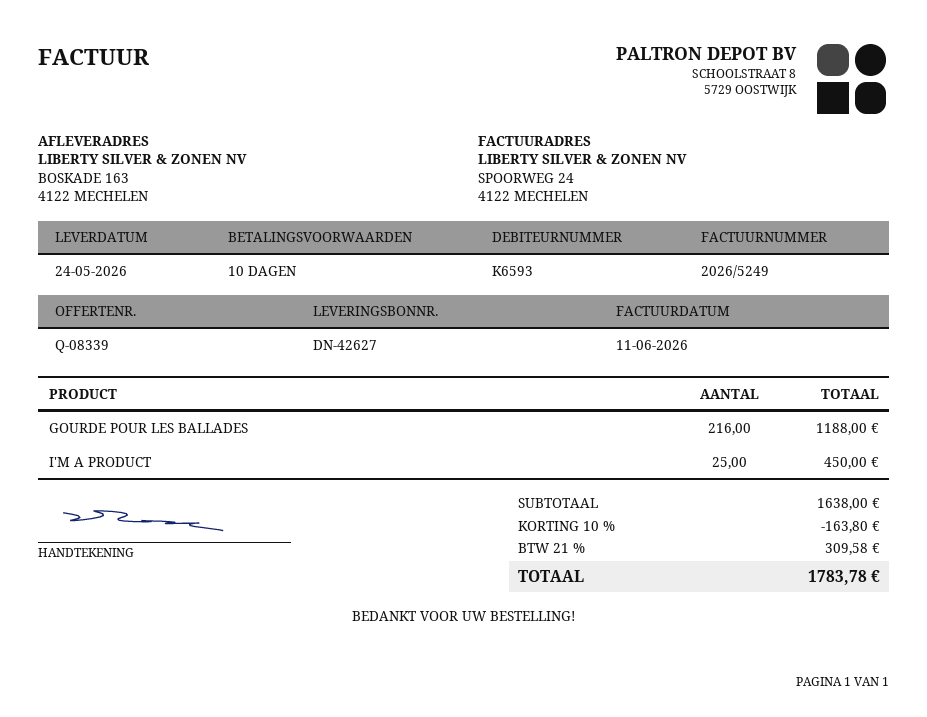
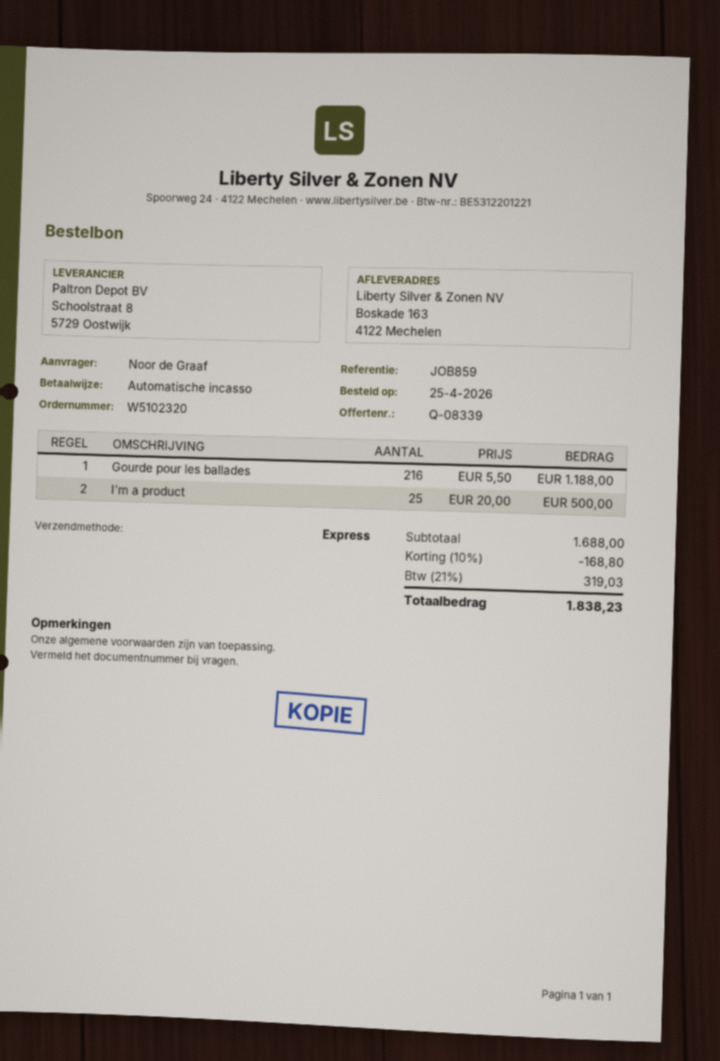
I'M A PRODUCT: 25 for 450.00 -> 25 for 500.00
subtotal: 1638.00 -> 1688.00
discount: 10% = 163.80 -> 10% = 168.80
tax: 21% = 309.58 -> 21% = 319.03
total: 1783.78 -> 1838.23

